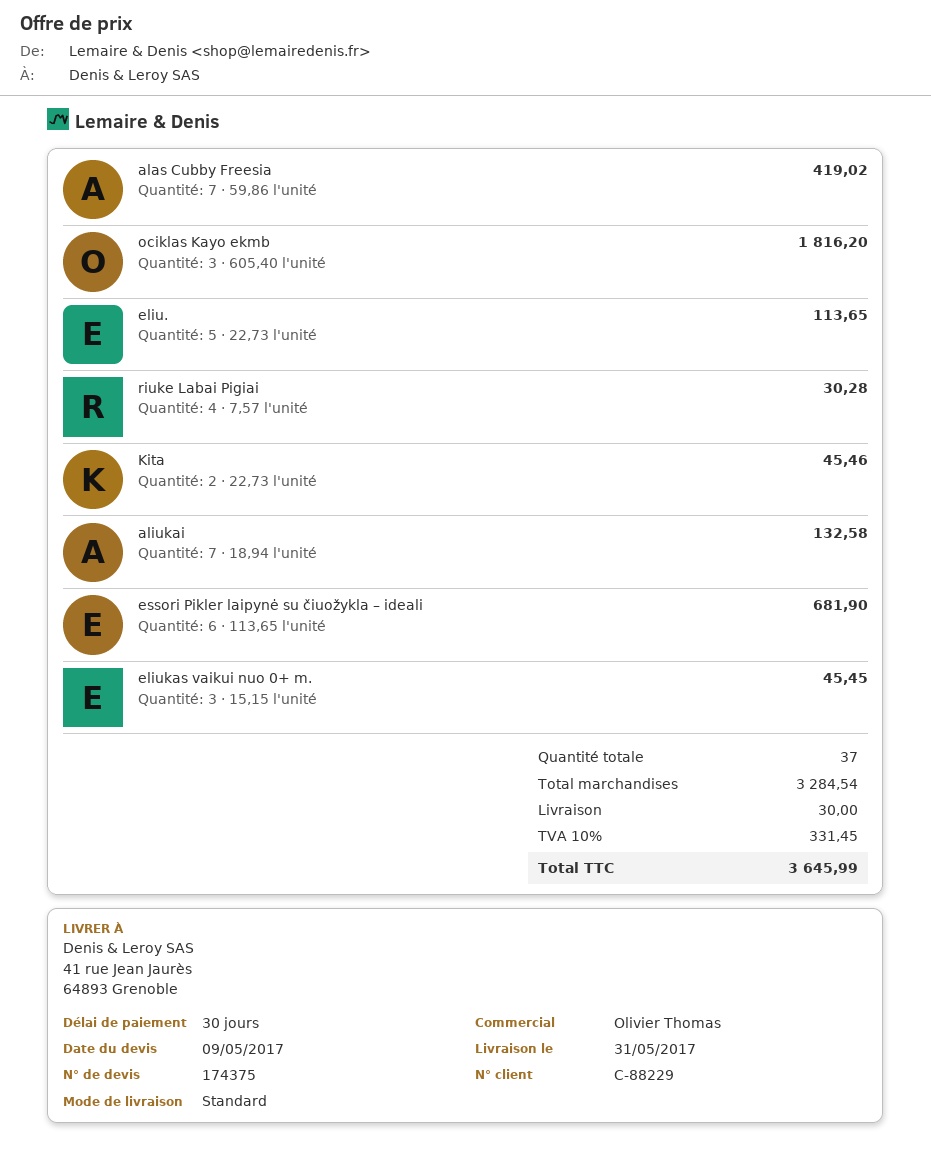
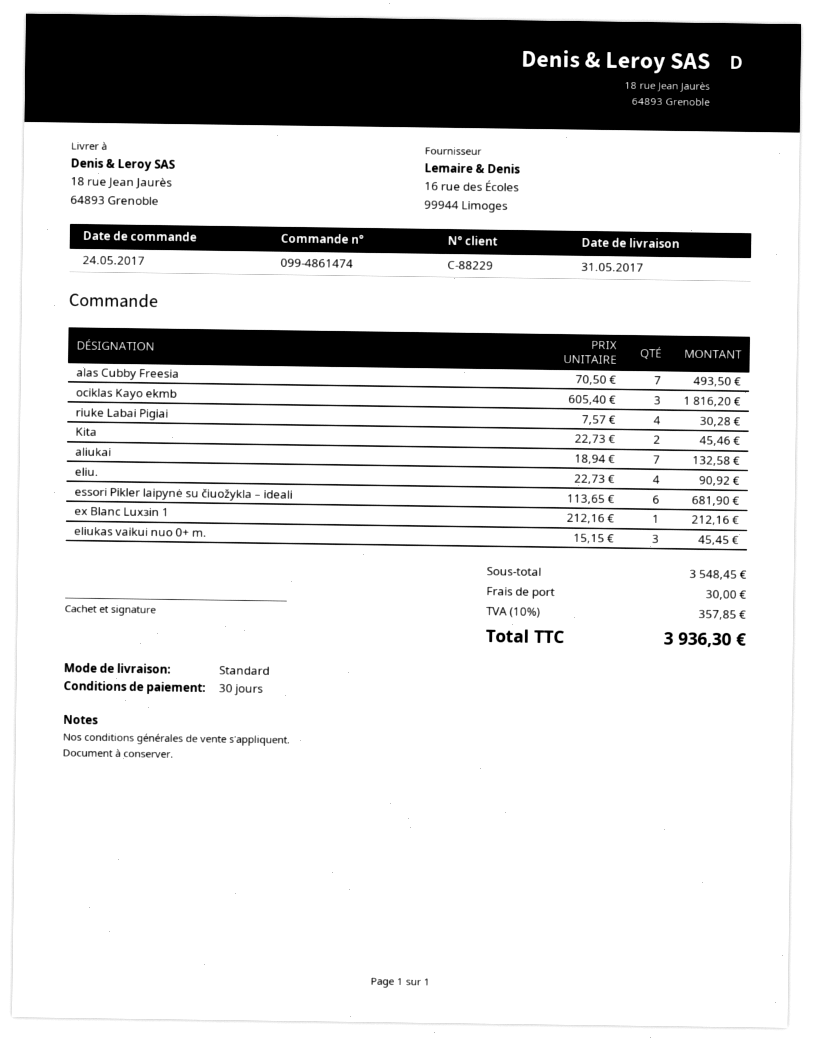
ship to: 41 rue Jean Jaurès, 64893 Grenoble -> 18 rue Jean Jaurès, 64893 Grenoble
alas Cubby Freesia: 7 x 59.86 = 419.02 -> 7 x 70.50 = 493.50
eliu.: 5 x 22.73 = 113.65 -> 4 x 22.73 = 90.92
ex Blanc Luxзin 1: none -> 1 x 212.16 = 212.16
subtotal: 3284.54 -> 3548.45
tax: 10% = 331.45 -> 10% = 357.85
total: 3645.99 -> 3936.30

